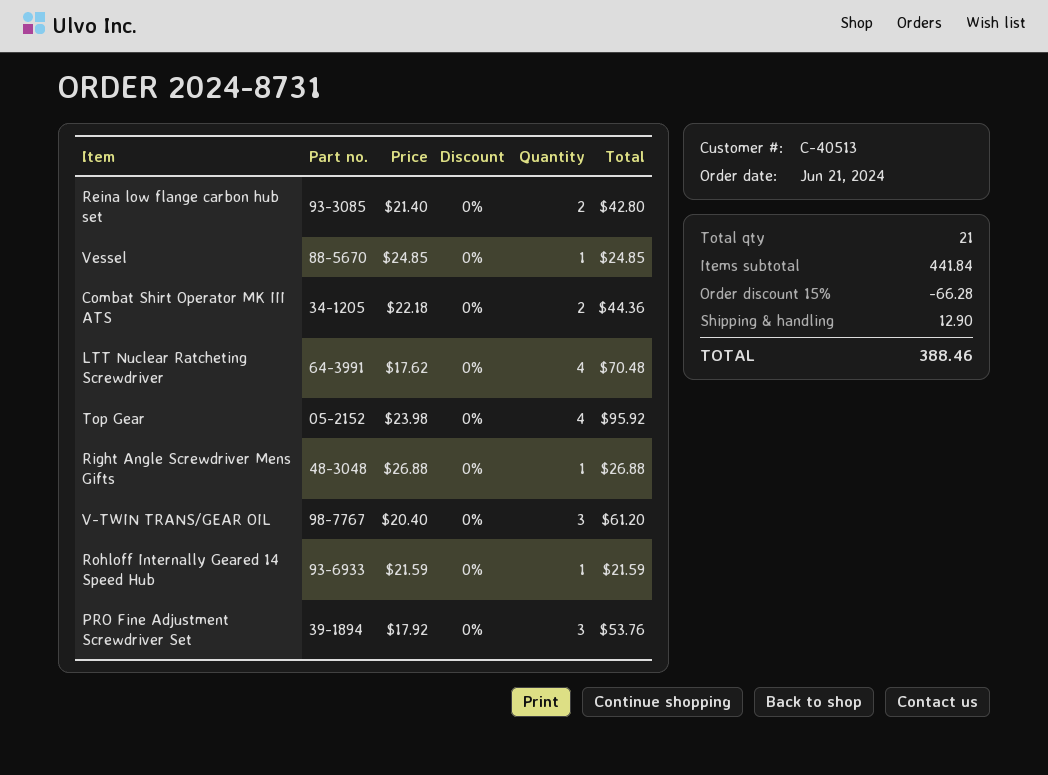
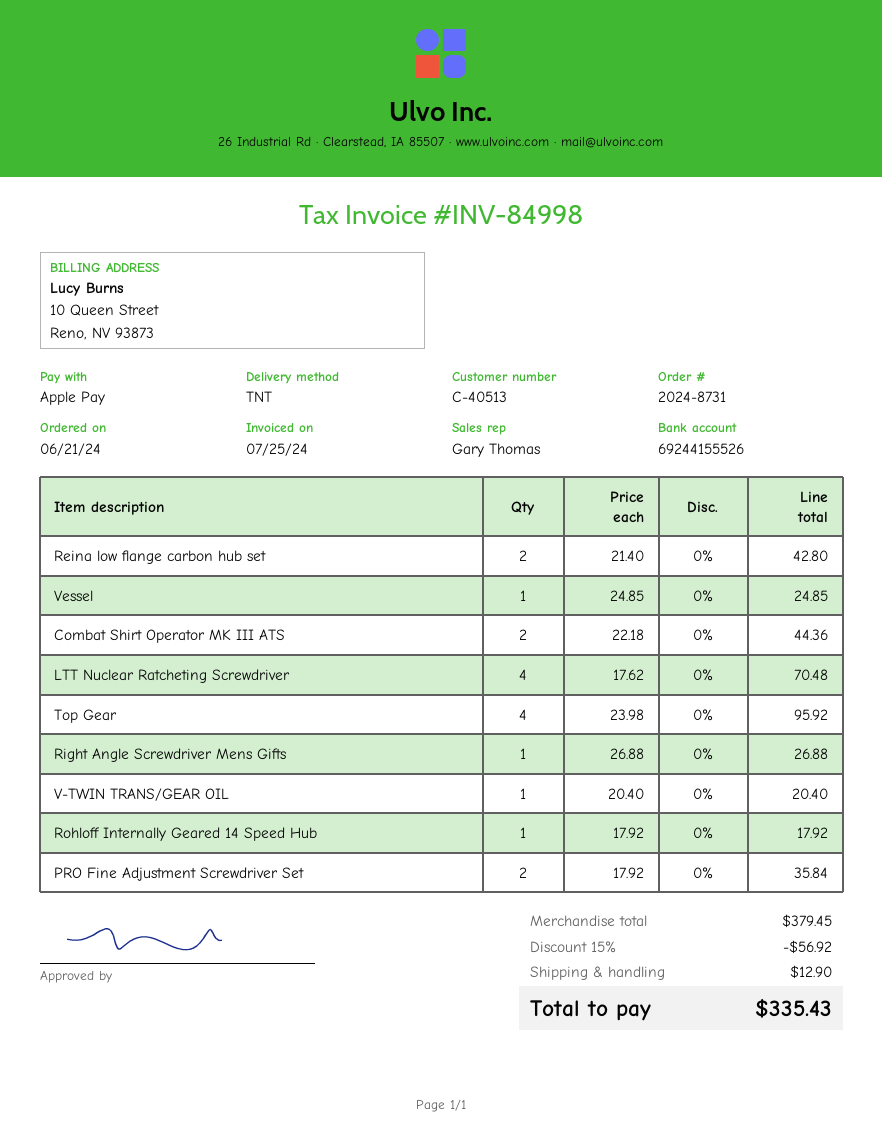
V-TWIN TRANS/GEAR OIL: 3 x 20.40 = 61.20 -> 1 x 20.40 = 20.40
Rohloff Internally Geared 14 Speed Hub: 1 x 21.59 = 21.59 -> 1 x 17.92 = 17.92
PRO Fine Adjustment Screwdriver Set: 3 x 17.92 = 53.76 -> 2 x 17.92 = 35.84
subtotal: 441.84 -> 379.45
discount: 15% = 66.28 -> 15% = 56.92
total: 388.46 -> 335.43

